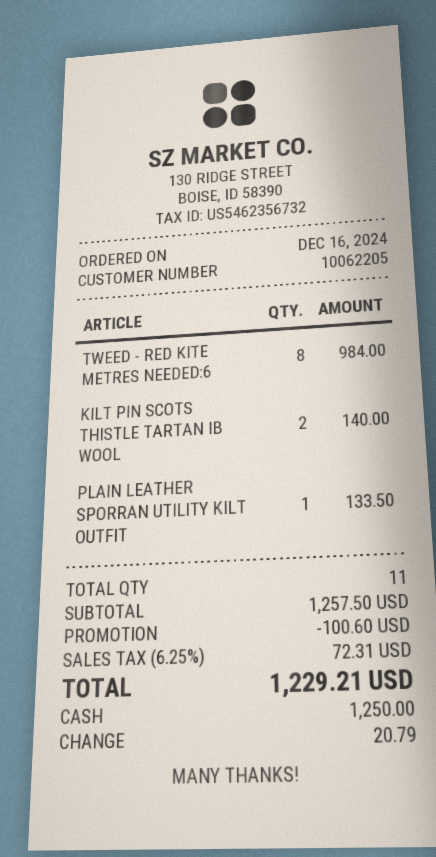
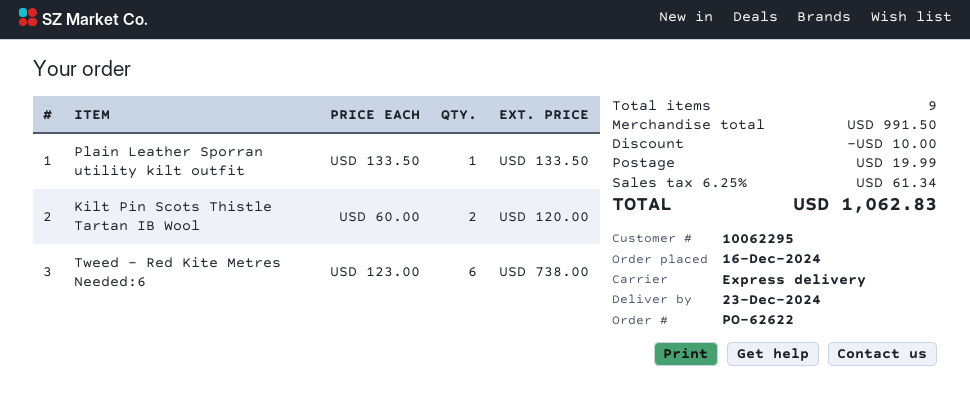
customer number: 10062205 -> 10062295
TWEED - RED KITE METRES NEEDED:6: 8 for 984.00 -> 6 for 738.00
KILT PIN SCOTS THISTLE TARTAN IB WOOL: 2 for 140.00 -> 2 for 120.00
total quantity: 11 -> 9
subtotal: 1257.50 -> 991.50
discount: 100.60 -> 10.00
shipping: none -> 19.99
tax: 6.25% = 72.31 -> 6.25% = 61.34
total: 1229.21 -> 1062.83

